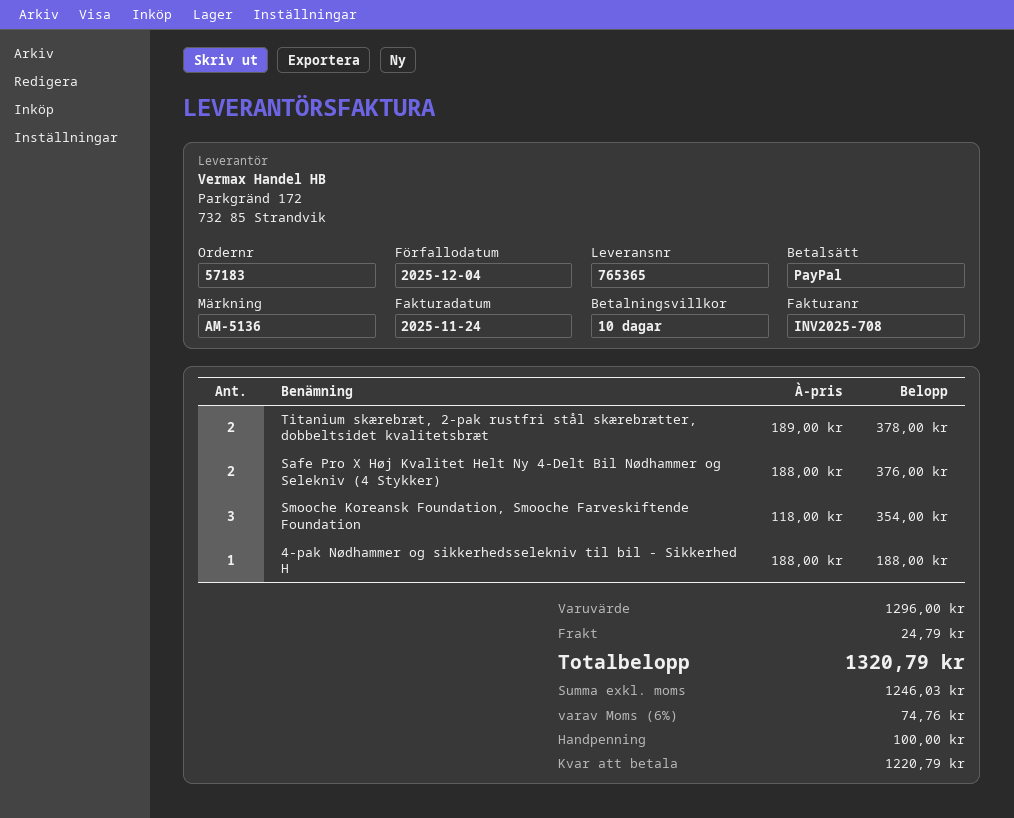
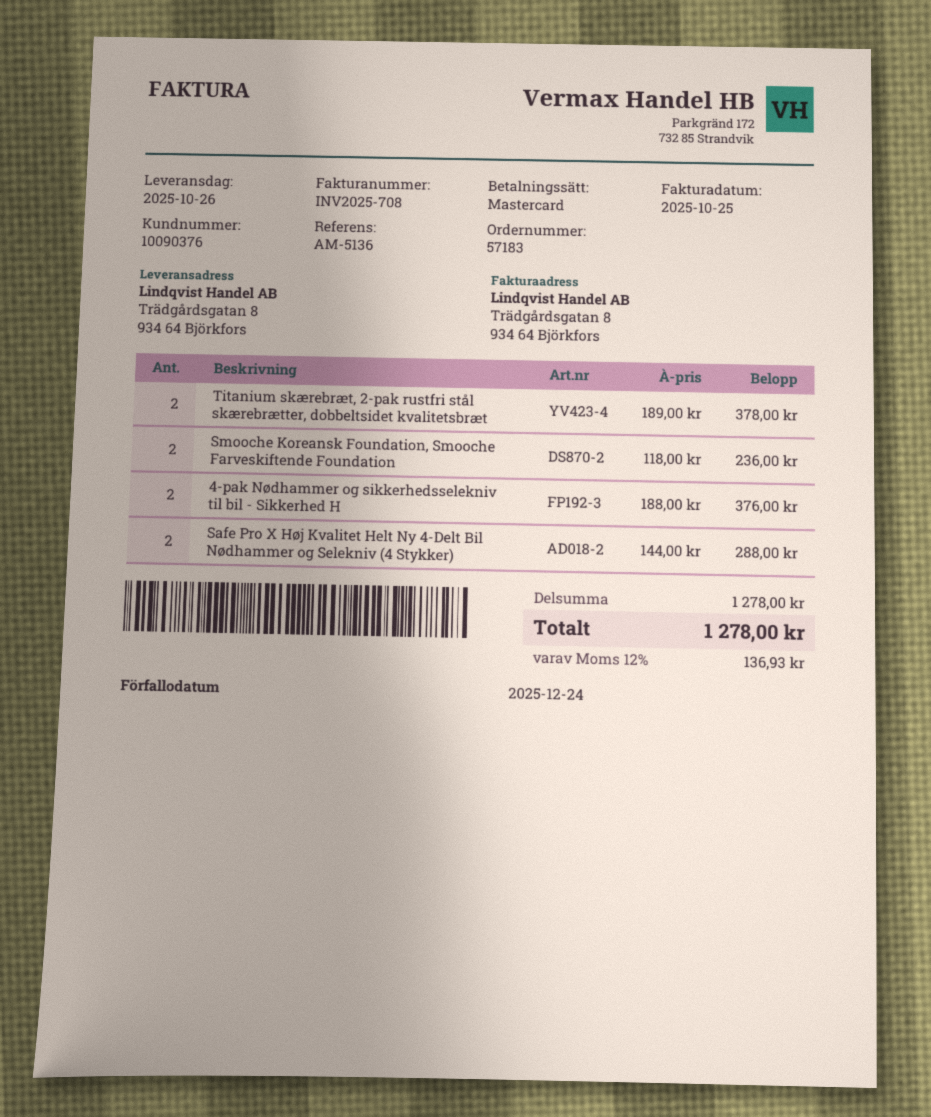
invoice date: 2025-11-24 -> 2025-10-25
due date: 2025-12-04 -> 2025-12-24
payment method: PayPal -> Mastercard
Safe Pro X Høj Kvalitet Helt Ny 4-Delt Bil Nødhammer og Selekniv (4 Stykker): 2 x 188.00 = 376.00 -> 2 x 144.00 = 288.00
Smooche Koreansk Foundation, Smooche Farveskiftende Foundation: 3 x 118.00 = 354.00 -> 2 x 118.00 = 236.00
4-pak Nødhammer og sikkerhedsselekniv til bil - Sikkerhed H: 1 x 188.00 = 188.00 -> 2 x 188.00 = 376.00
subtotal: 1296.00 -> 1278.00
shipping: 24.79 -> none
tax: 6% = 74.76 -> 12% = 136.93
total: 1320.79 -> 1278.00

